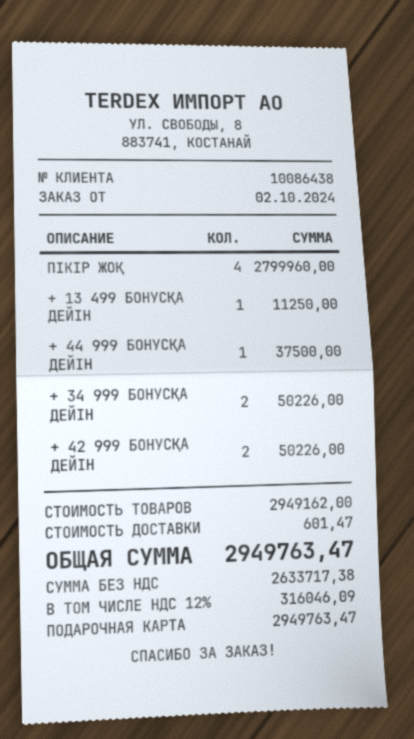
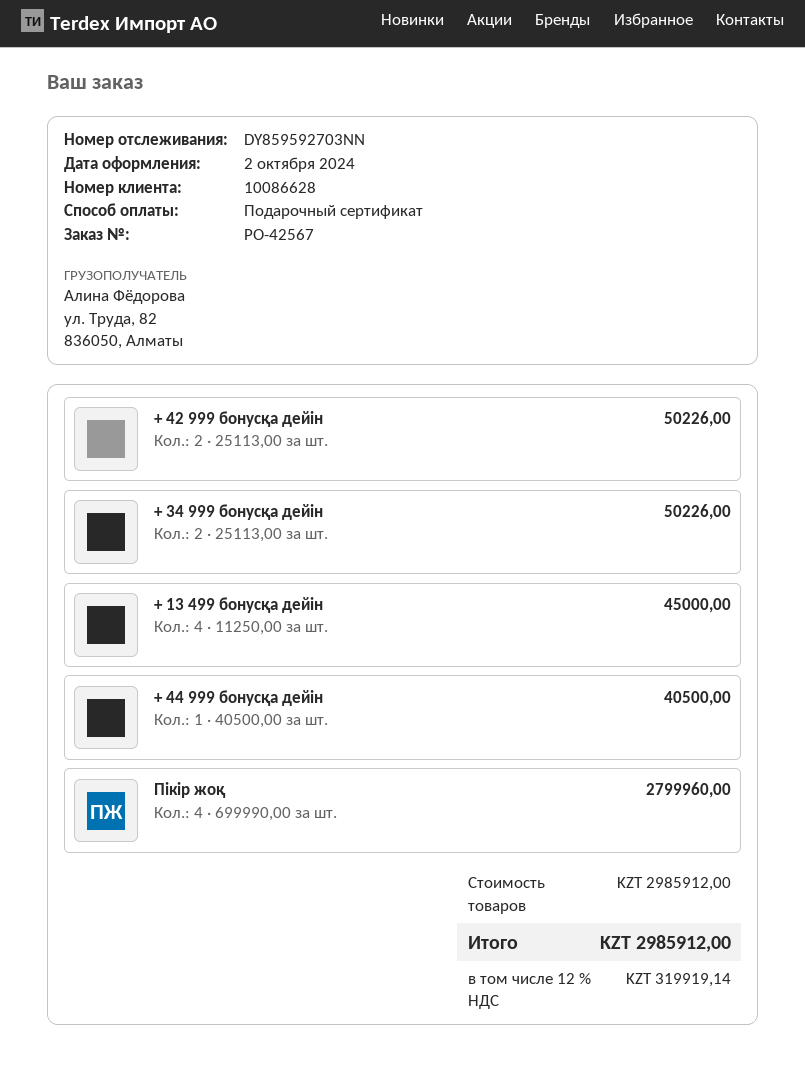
customer number: 10086438 -> 10086628
+ 13 499 БОНУСҚА ДЕЙІН: 1 for 11250.00 -> 4 for 45000.00
+ 44 999 БОНУСҚА ДЕЙІН: 1 for 37500.00 -> 1 for 40500.00
subtotal: 2949162.00 -> 2985912.00
shipping: 601.47 -> none
tax: 12% = 316046.09 -> 12% = 319919.14
total: 2949763.47 -> 2985912.00

